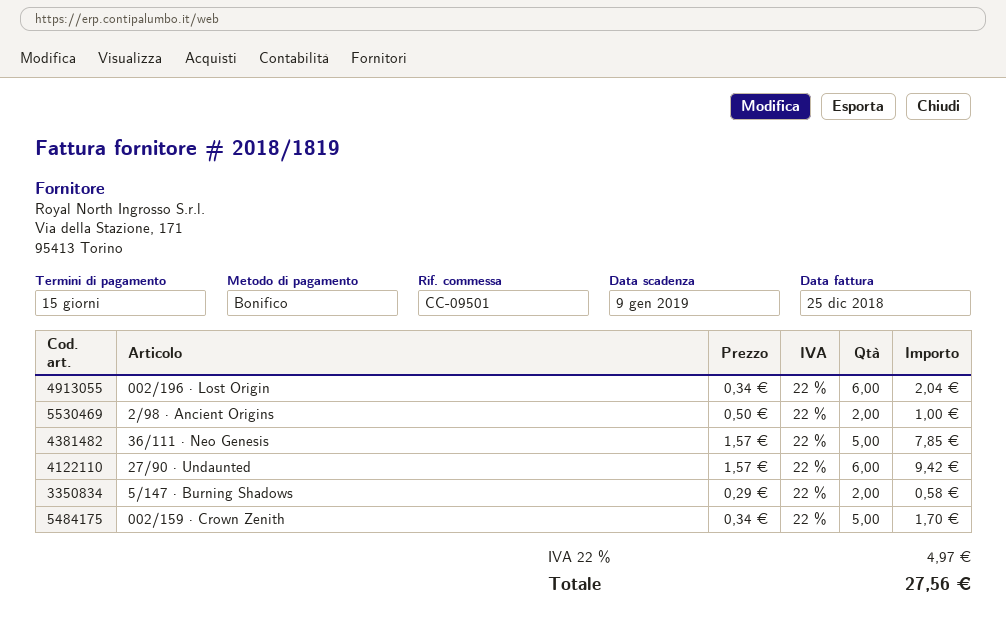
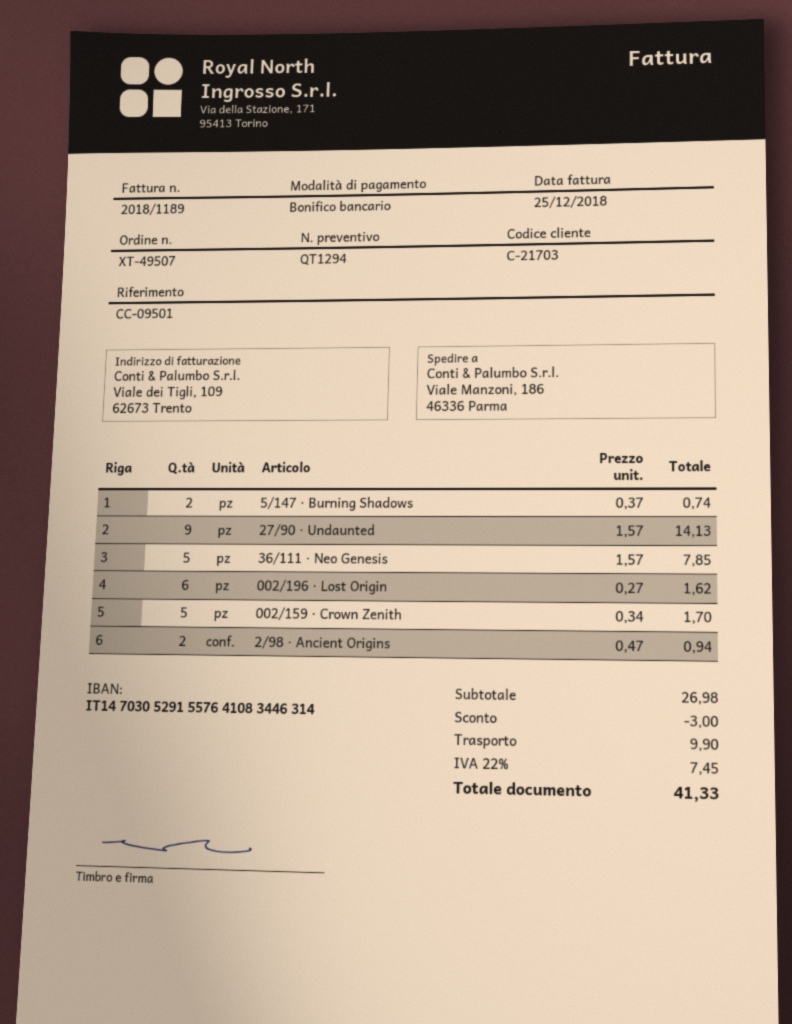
invoice number: 2018/1819 -> 2018/1189
002/196 · Lost Origin: 6 x 0.34 = 2.04 -> 6 x 0.27 = 1.62
2/98 · Ancient Origins: 2 x 0.50 = 1.00 -> 2 x 0.47 = 0.94
27/90 · Undaunted: 6 x 1.57 = 9.42 -> 9 x 1.57 = 14.13
5/147 · Burning Shadows: 2 x 0.29 = 0.58 -> 2 x 0.37 = 0.74
discount: none -> 3.00
shipping: none -> 9.90
tax: 22% = 4.97 -> 22% = 7.45
total: 27.56 -> 41.33

